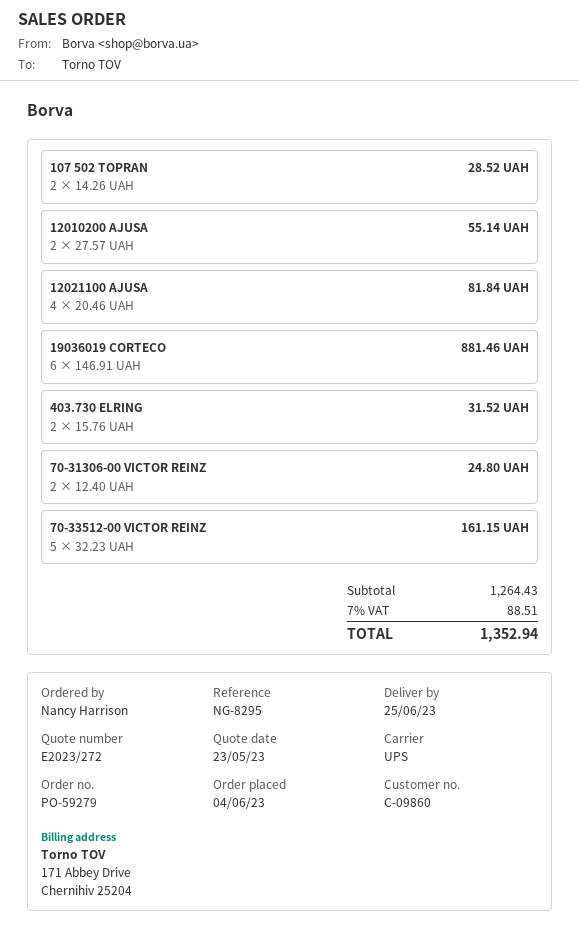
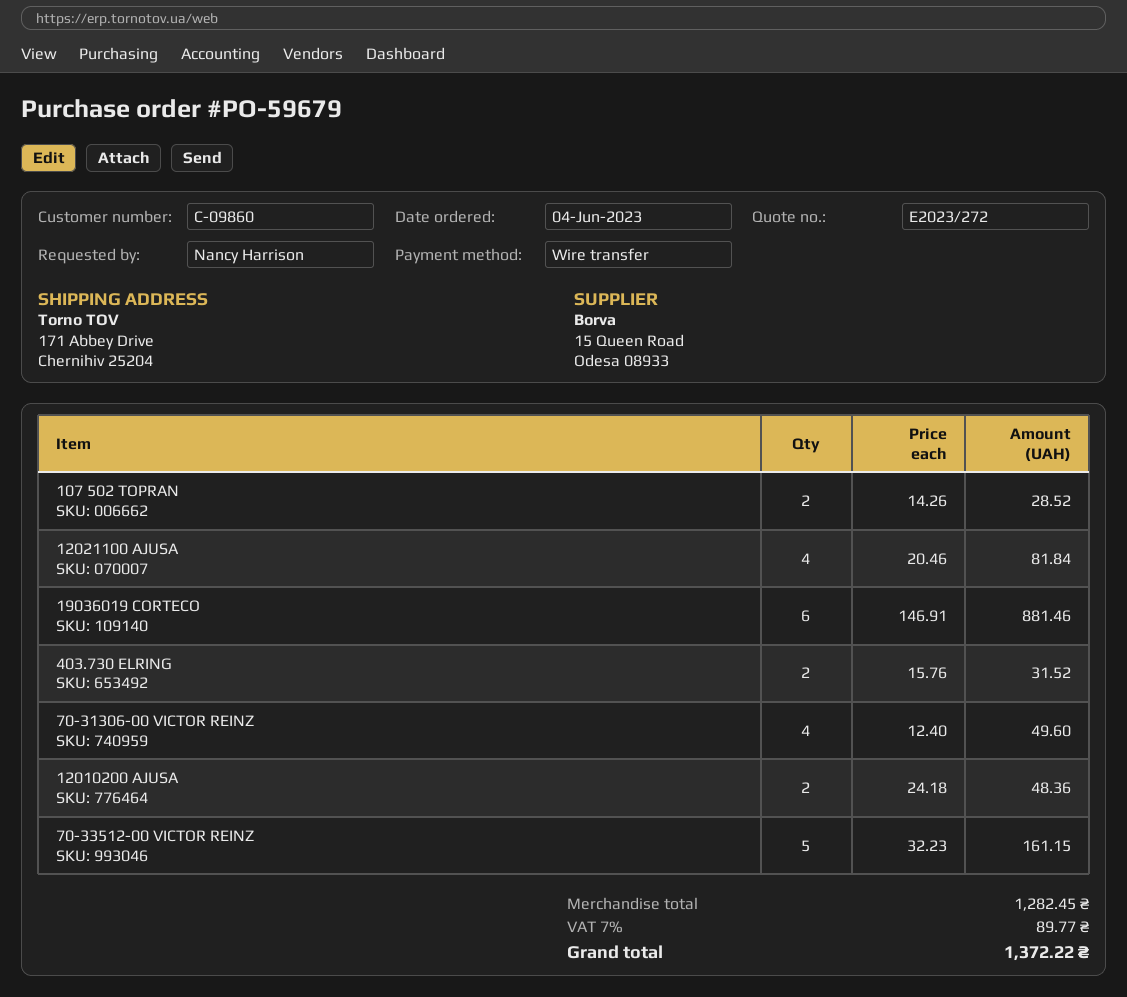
order number: PO-59279 -> PO-59679
12010200 AJUSA: 2 x 27.57 = 55.14 -> 2 x 24.18 = 48.36
70-31306-00 VICTOR REINZ: 2 x 12.40 = 24.80 -> 4 x 12.40 = 49.60
subtotal: 1264.43 -> 1282.45
tax: 7% = 88.51 -> 7% = 89.77
total: 1352.94 -> 1372.22

